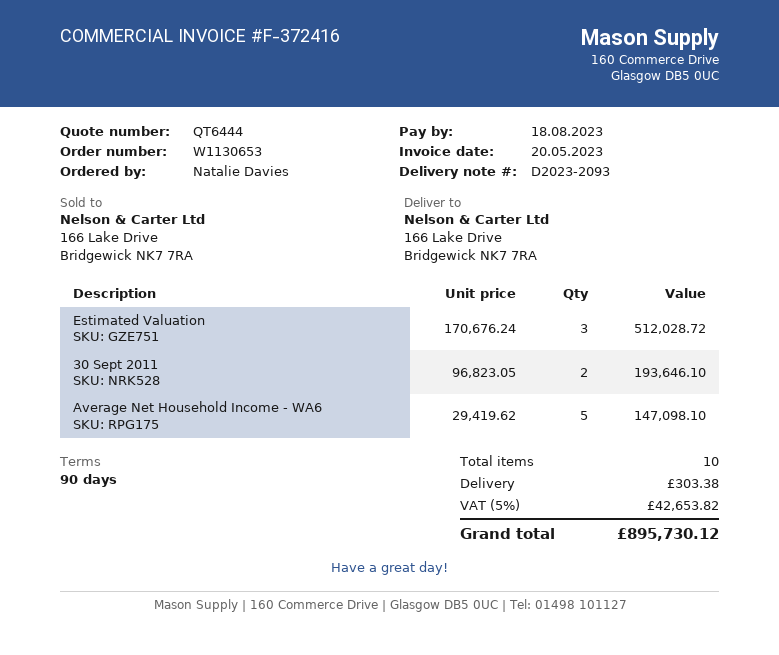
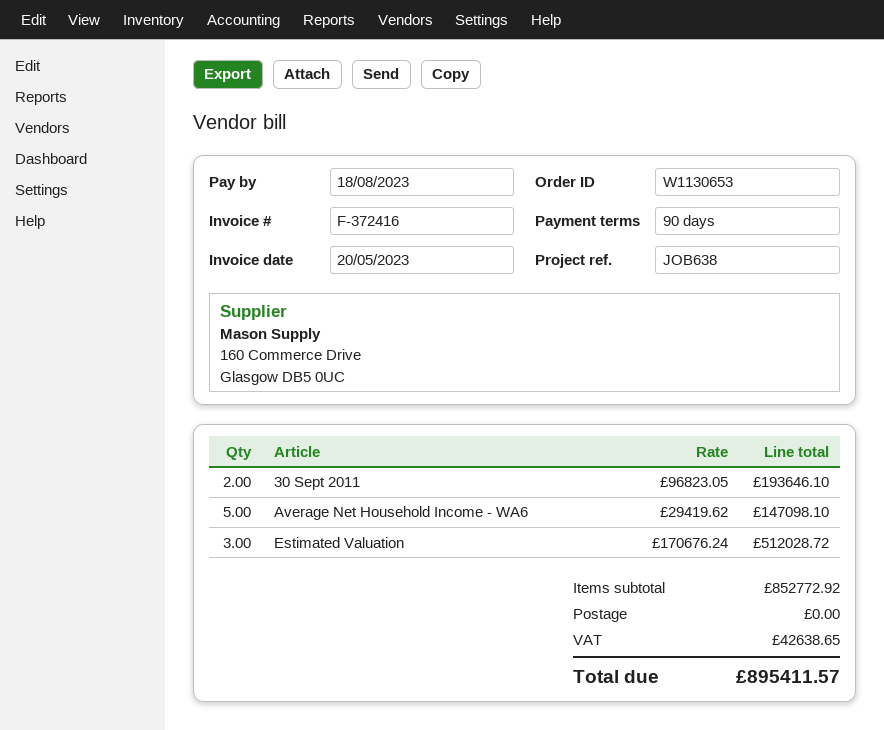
shipping: 303.38 -> 0.00
tax: 42653.82 -> 42638.65
total: 895730.12 -> 895411.57

